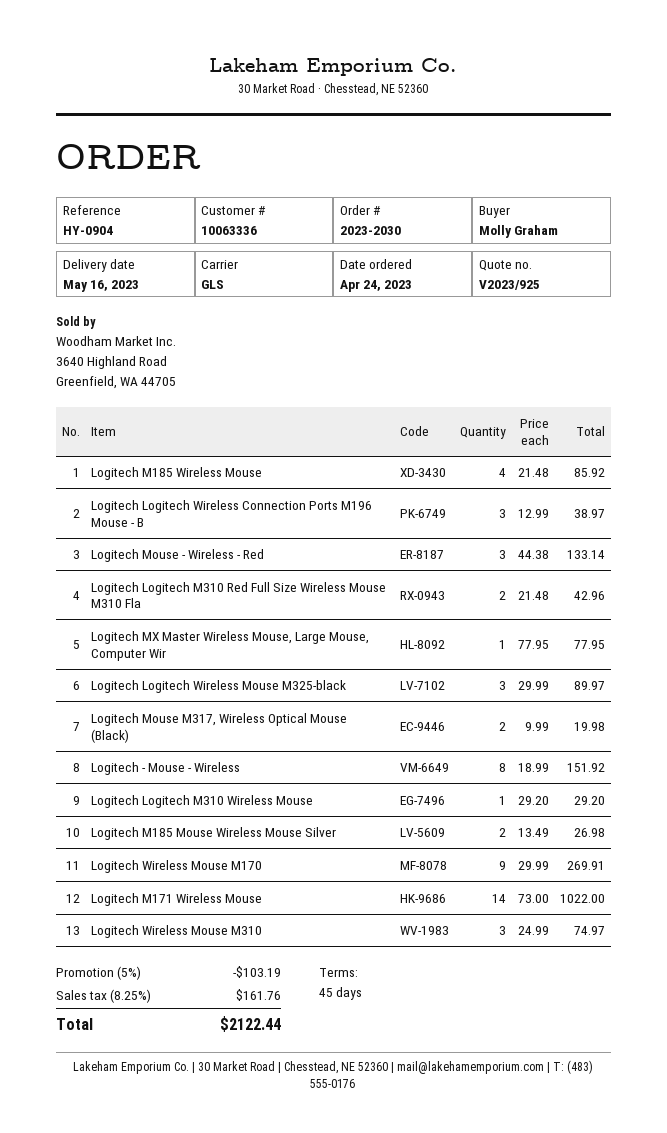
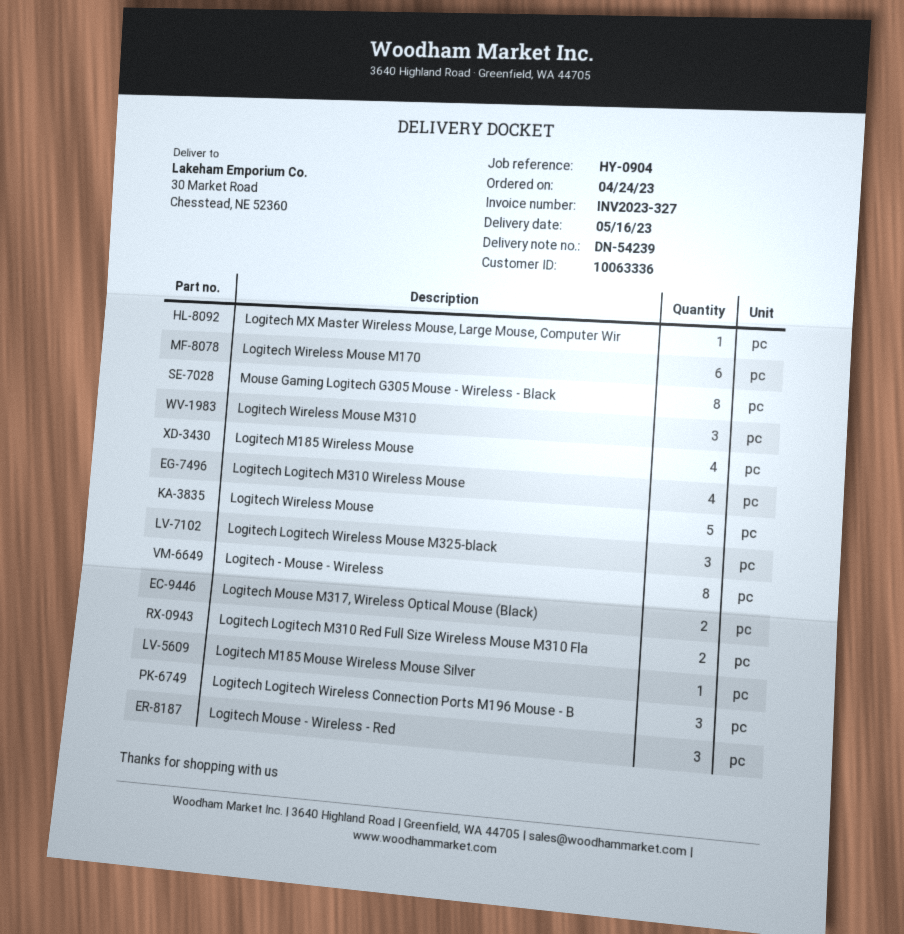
Logitech Logitech M310 Wireless Mouse: 1 -> 4
Logitech M185 Mouse Wireless Mouse Silver: 2 -> 1
Logitech Wireless Mouse M170: 9 -> 6
Logitech M171 Wireless Mouse: 14 -> none
Mouse Gaming Logitech G305 Mouse - Wireless - Black: none -> 8
Logitech Wireless Mouse: none -> 5

